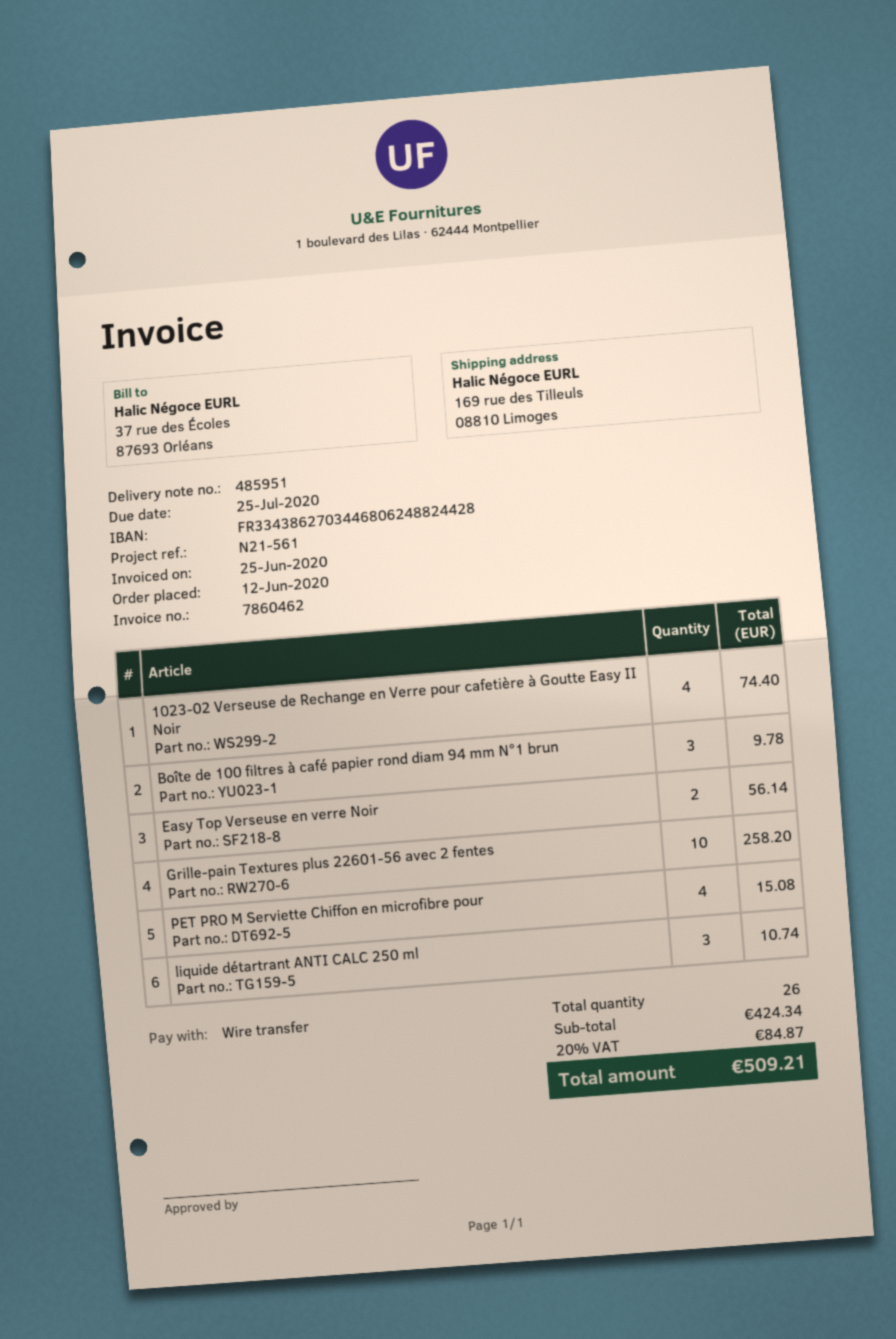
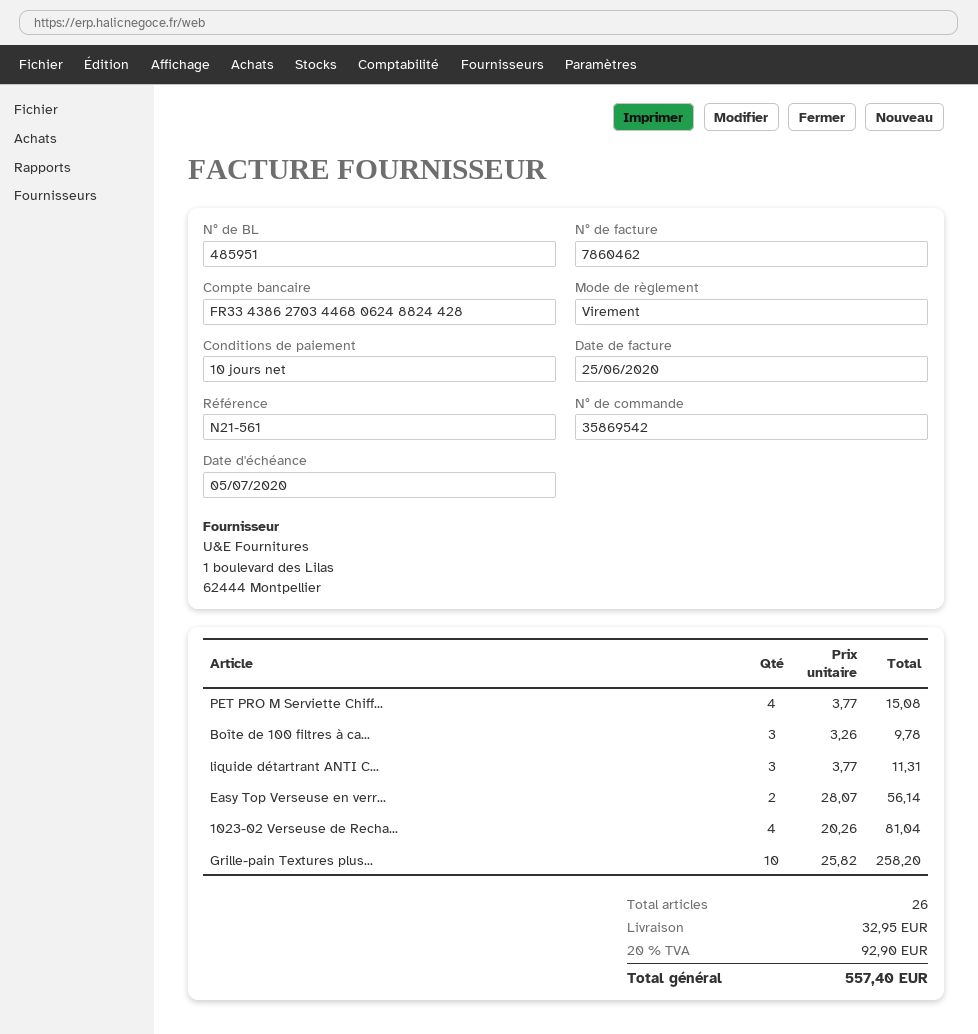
due date: 2020-07-25 -> 2020-07-05
1023-02 Verseuse de Rechange en Verre pour cafetière à Goutte Easy II Noir: 4 for 74.40 -> 4 for 81.04
liquide détartrant ANTI CALC 250 ml: 3 for 10.74 -> 3 for 11.31
shipping: none -> 32.95
tax: 20% = 84.87 -> 20% = 92.90
total: 509.21 -> 557.40

